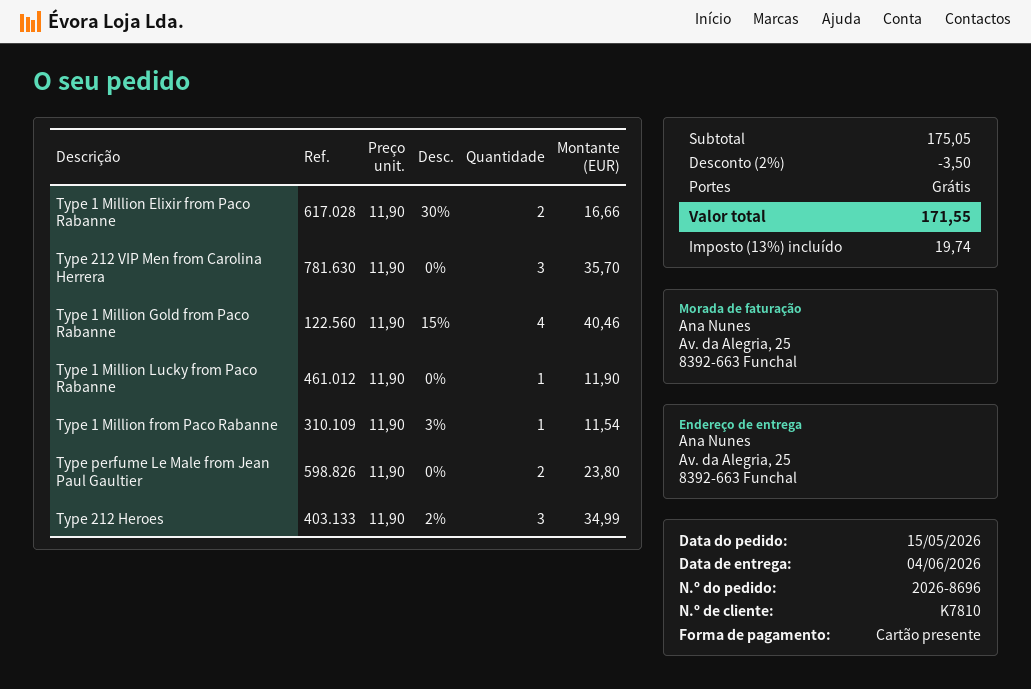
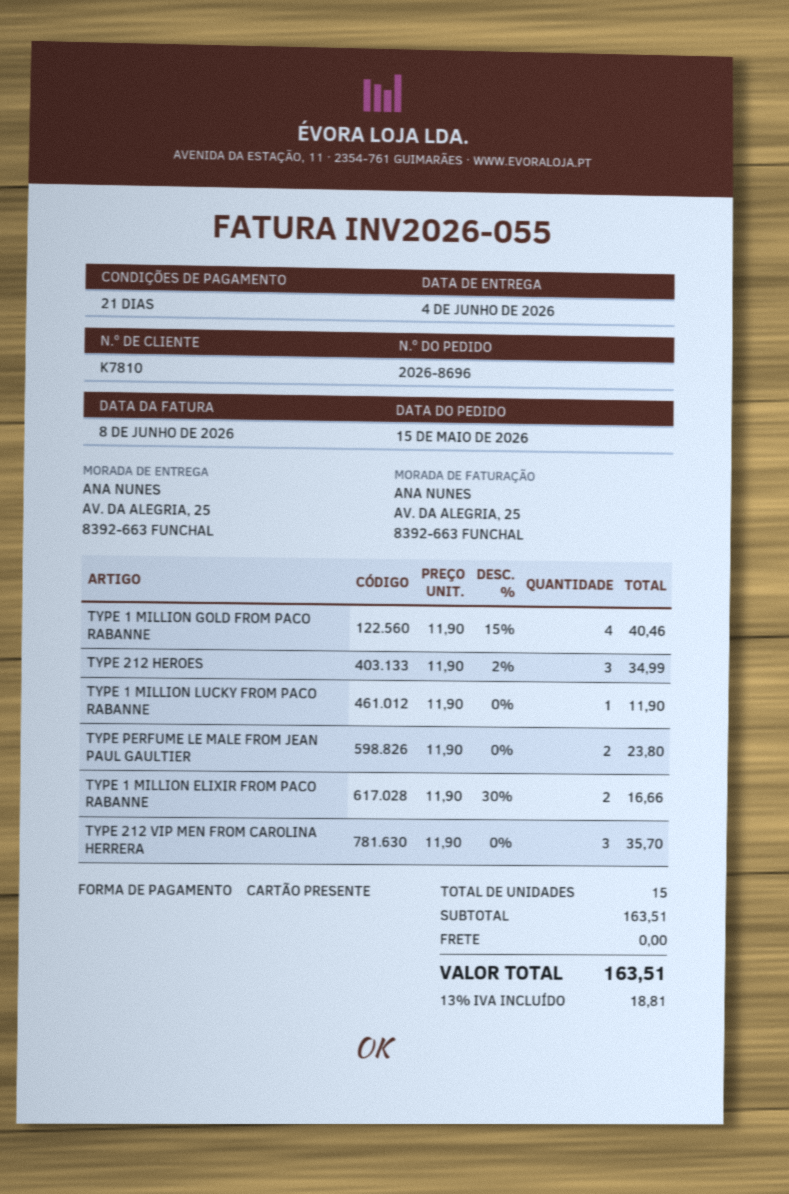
Type 1 Million from Paco Rabanne: 1 x 11.90 - 3% = 11.54 -> none
subtotal: 175.05 -> 163.51
discount: 2% = 3.50 -> none
tax: 13% = 19.74 -> 13% = 18.81
total: 171.55 -> 163.51

